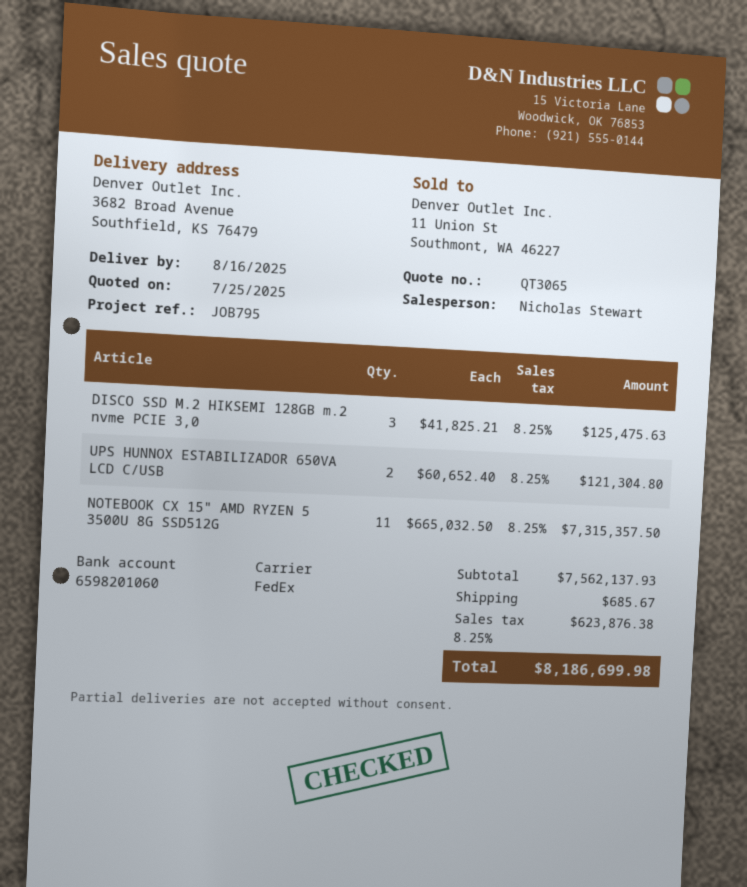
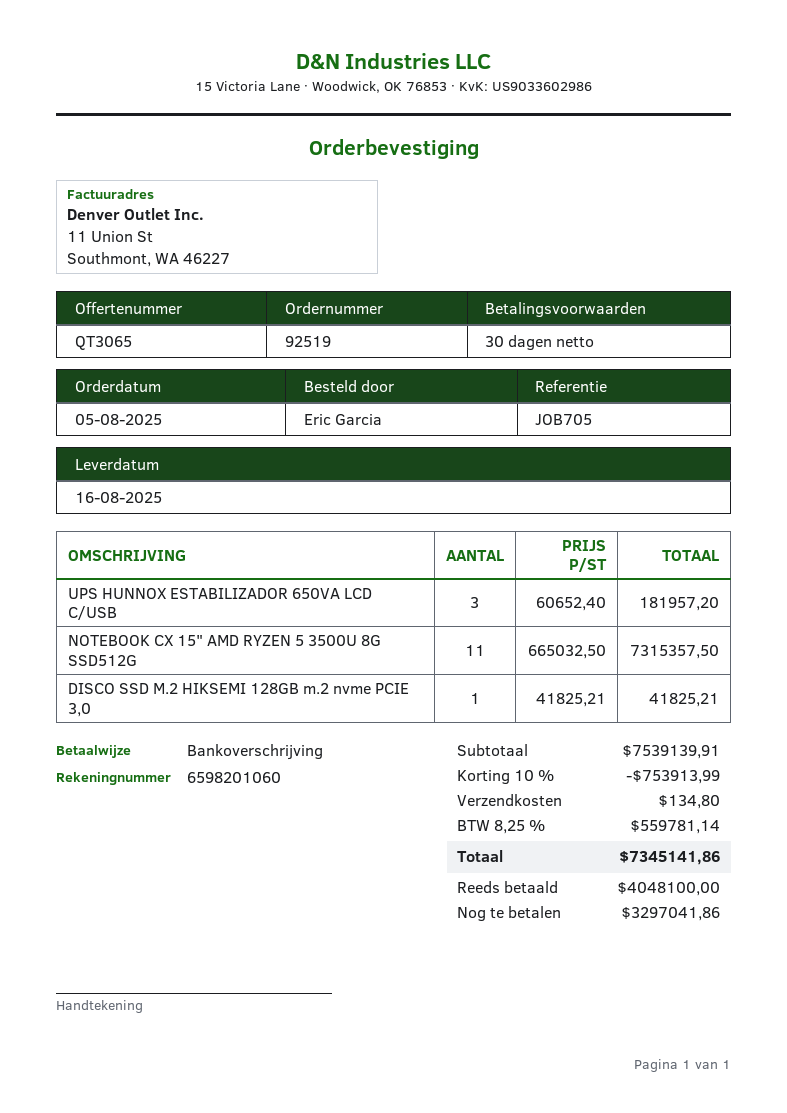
reference: JOB795 -> JOB705
DISCO SSD M.2 HIKSEMI 128GB m.2 nvme PCIE 3,0: 3 x 41825.21 = 125475.63 -> 1 x 41825.21 = 41825.21
UPS HUNNOX ESTABILIZADOR 650VA LCD C/USB: 2 x 60652.40 = 121304.80 -> 3 x 60652.40 = 181957.20
subtotal: 7562137.93 -> 7539139.91
discount: none -> 10% = 753913.99
shipping: 685.67 -> 134.80
tax: 8.25% = 623876.38 -> 8.25% = 559781.14
total: 8186699.98 -> 7345141.86

